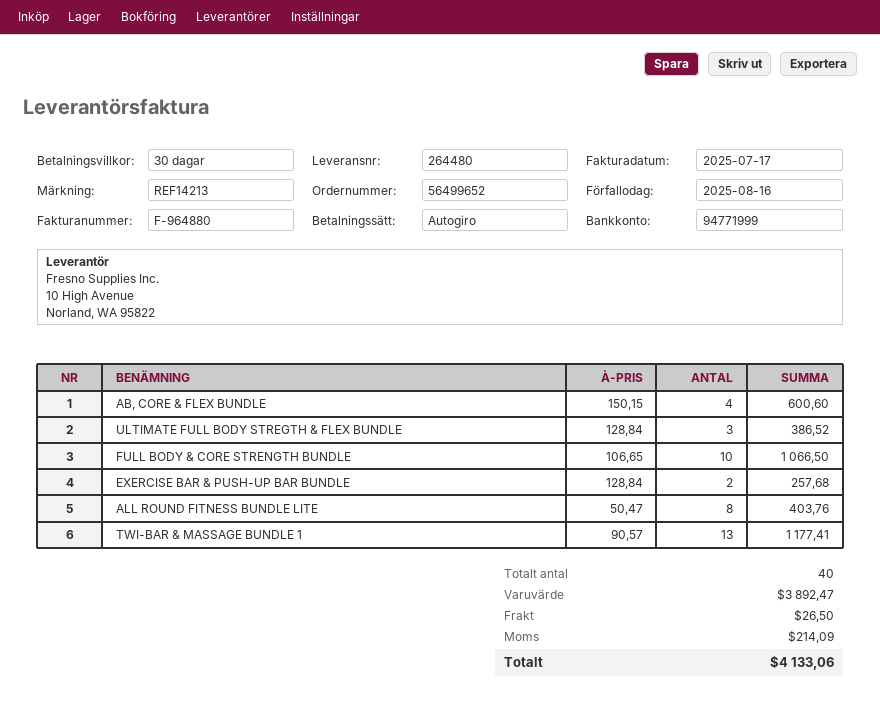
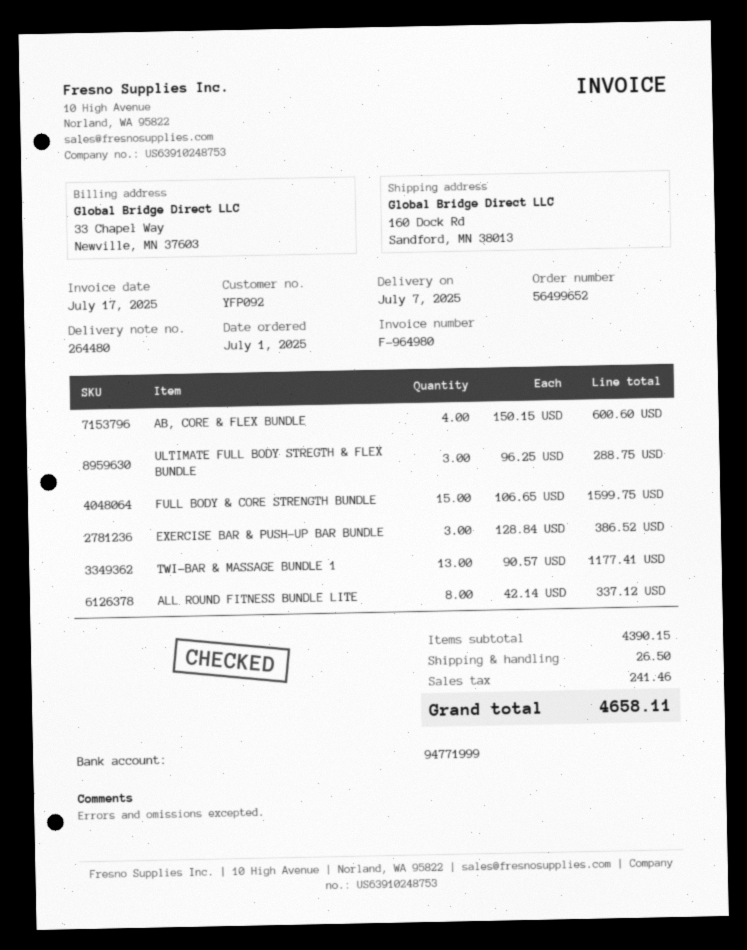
invoice number: F-964880 -> F-964980
ULTIMATE FULL BODY STREGTH & FLEX BUNDLE: 3 x 128.84 = 386.52 -> 3 x 96.25 = 288.75
FULL BODY & CORE STRENGTH BUNDLE: 10 x 106.65 = 1066.50 -> 15 x 106.65 = 1599.75
EXERCISE BAR & PUSH-UP BAR BUNDLE: 2 x 128.84 = 257.68 -> 3 x 128.84 = 386.52
ALL ROUND FITNESS BUNDLE LITE: 8 x 50.47 = 403.76 -> 8 x 42.14 = 337.12
subtotal: 3892.47 -> 4390.15
tax: 214.09 -> 241.46
total: 4133.06 -> 4658.11

